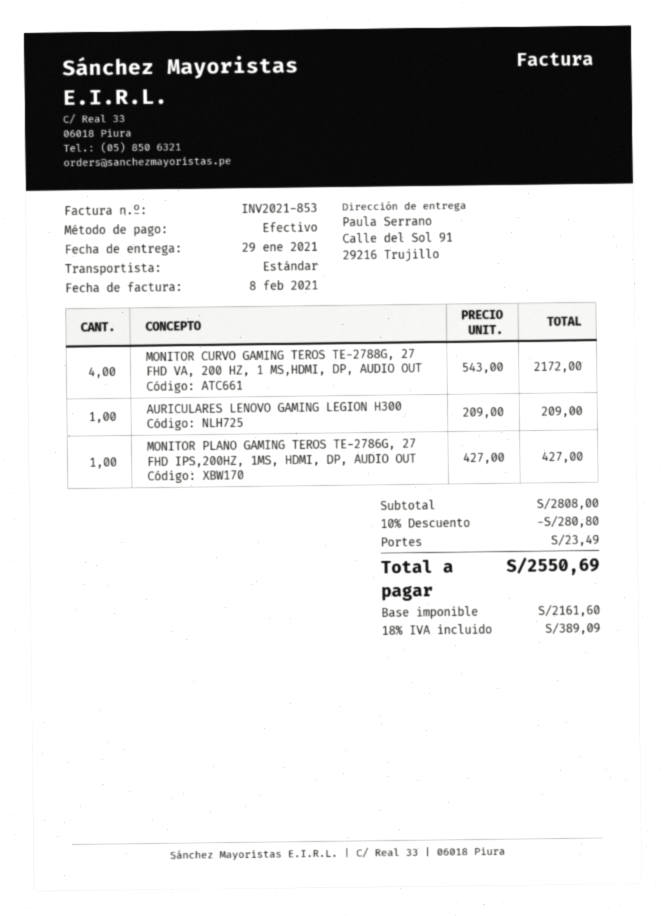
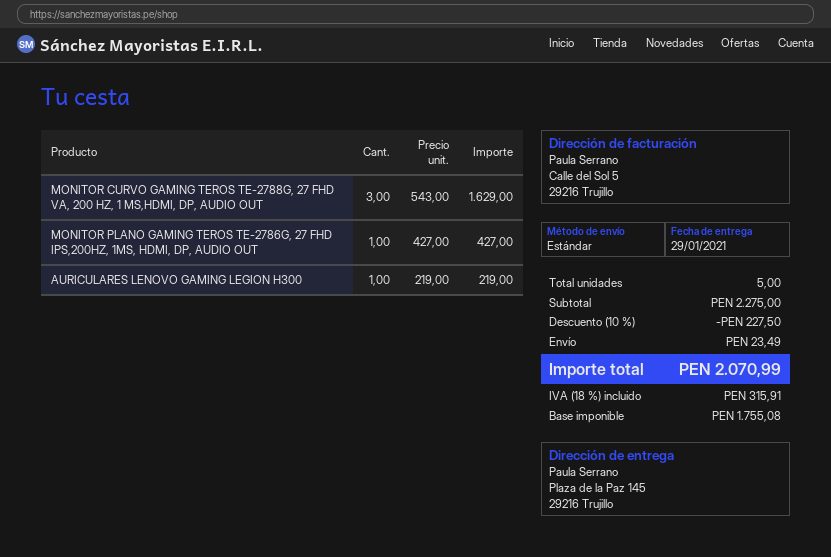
ship to: Calle del Sol 91, 29216 Trujillo -> Plaza de la Paz 145, 29216 Trujillo
MONITOR CURVO GAMING TEROS TE-2788G, 27 FHD VA, 200 HZ, 1 MS,HDMI, DP, AUDIO OUT: 4 x 543.00 = 2172.00 -> 3 x 543.00 = 1629.00
AURICULARES LENOVO GAMING LEGION H300: 1 x 209.00 = 209.00 -> 1 x 219.00 = 219.00
subtotal: 2808.00 -> 2275.00
discount: 10% = 280.80 -> 10% = 227.50
net: 2161.60 -> 1755.08
tax: 18% = 389.09 -> 18% = 315.91
total: 2550.69 -> 2070.99

